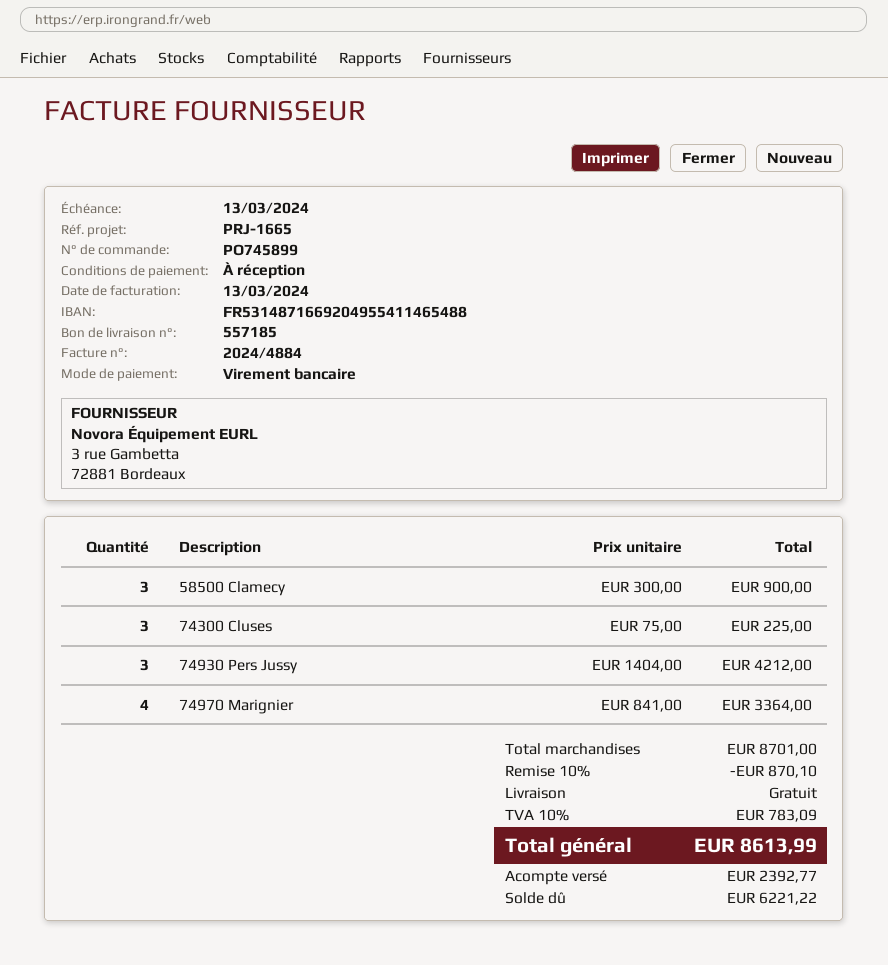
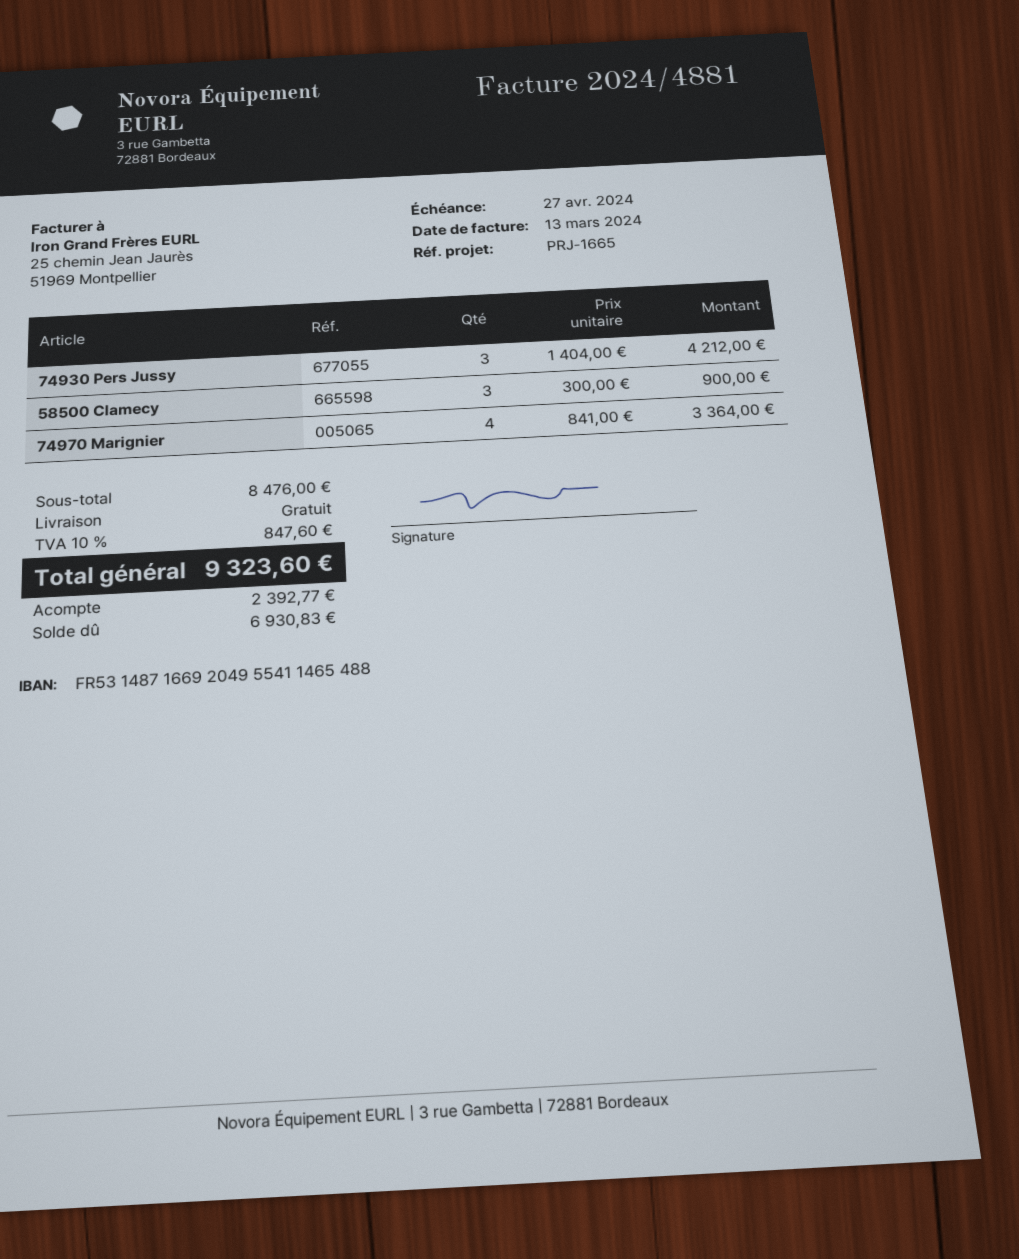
invoice number: 2024/4884 -> 2024/4881
due date: 2024-03-13 -> 2024-04-27
74300 Cluses: 3 x 75.00 = 225.00 -> none
subtotal: 8701.00 -> 8476.00
discount: 10% = 870.10 -> none
tax: 10% = 783.09 -> 10% = 847.60
total: 8613.99 -> 9323.60
balance: 6221.22 -> 6930.83

